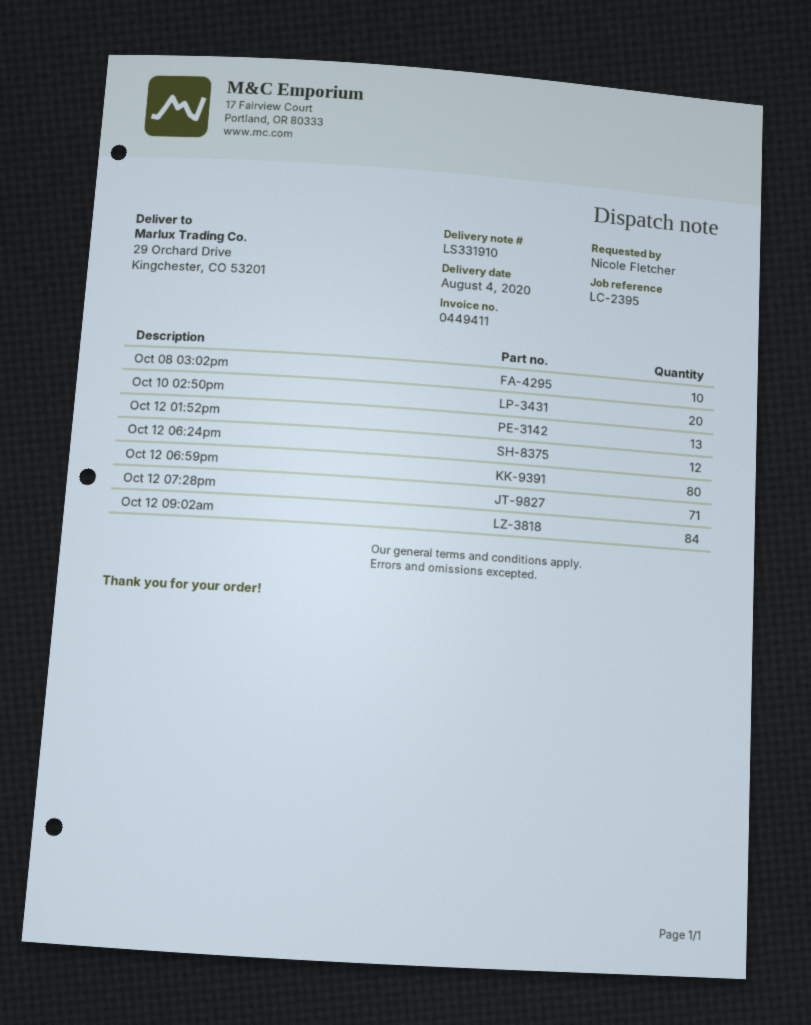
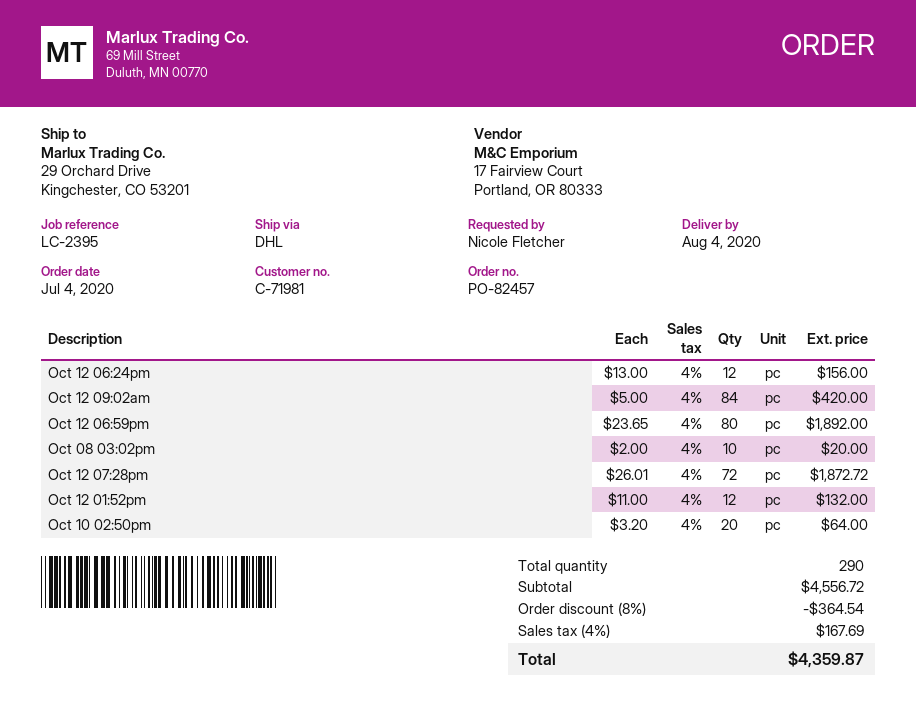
Oct 12 01:52pm: 13 -> 12
Oct 12 07:28pm: 71 -> 72

